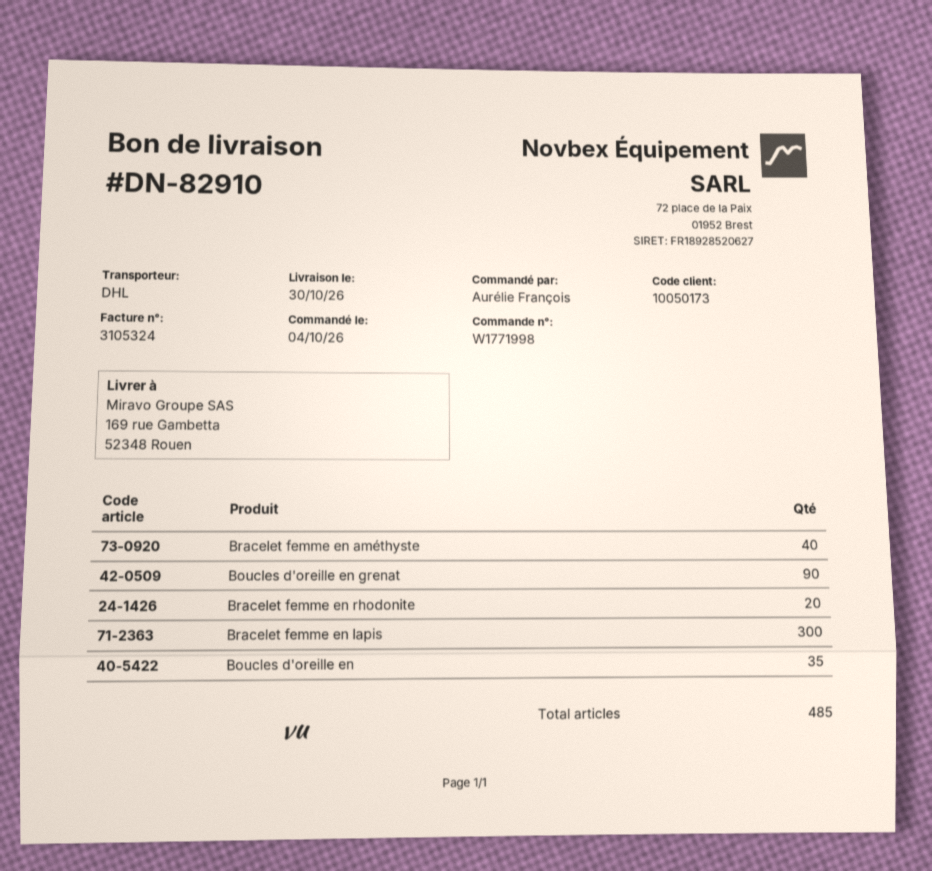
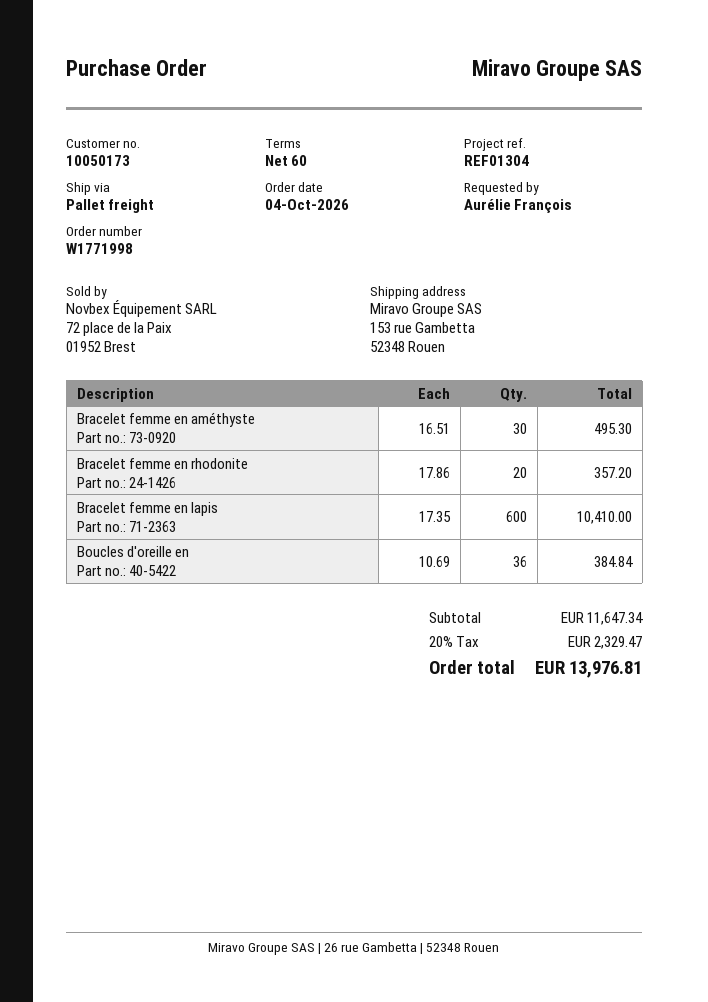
shipping method: DHL -> pallet freight
ship to: 169 rue Gambetta, 52348 Rouen -> 153 rue Gambetta, 52348 Rouen
Bracelet femme en améthyste: 40 -> 30
Boucles d'oreille en grenat: 90 -> none
Bracelet femme en lapis: 300 -> 600
Boucles d'oreille en: 35 -> 36

